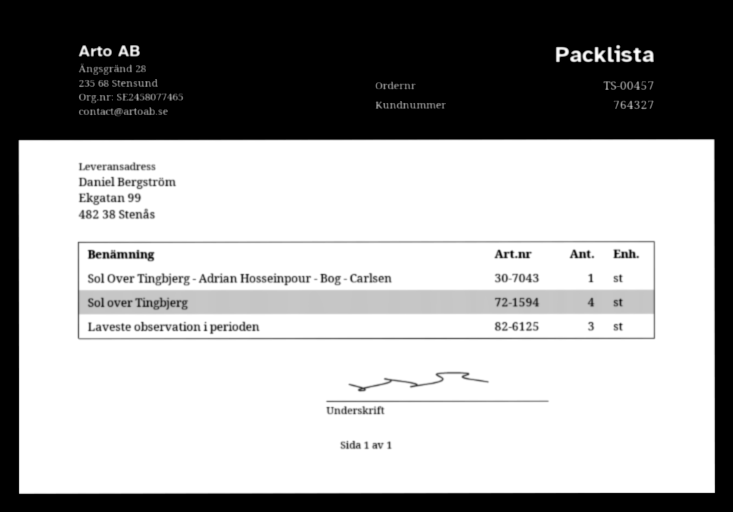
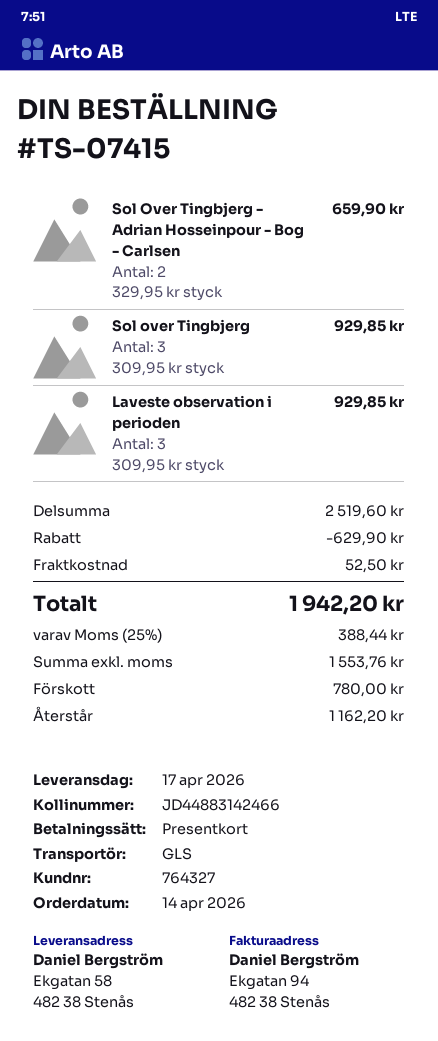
order number: TS-00457 -> TS-07415
ship to: Ekgatan 99, 482 38 Stenås -> Ekgatan 58, 482 38 Stenås
Sol Over Tingbjerg - Adrian Hosseinpour - Bog - Carlsen: 1 -> 2
Sol over Tingbjerg: 4 -> 3

